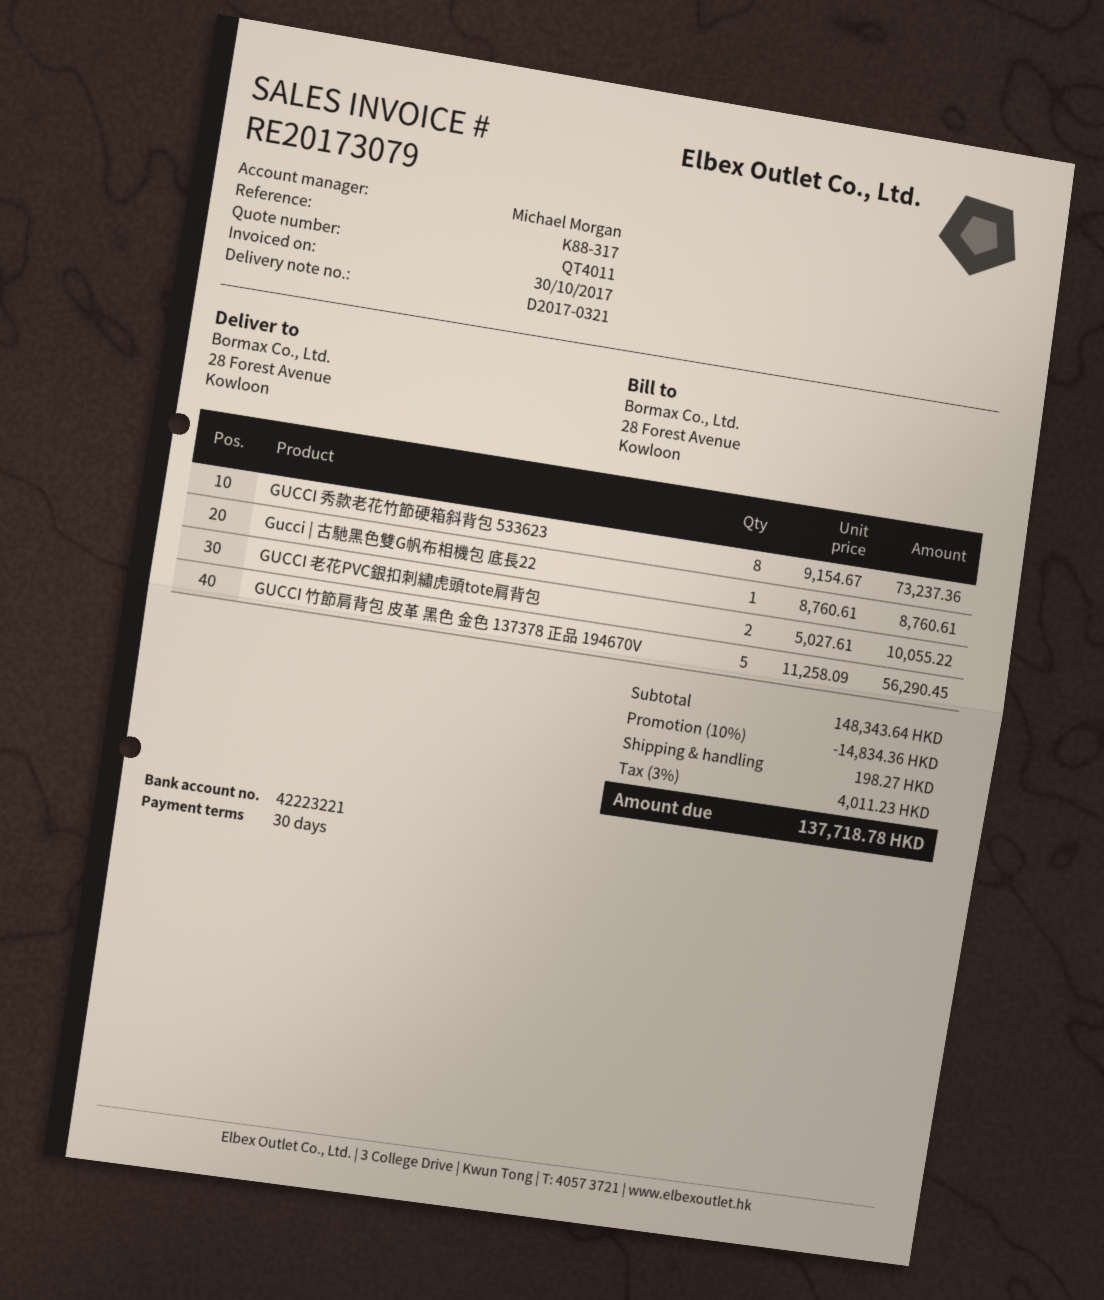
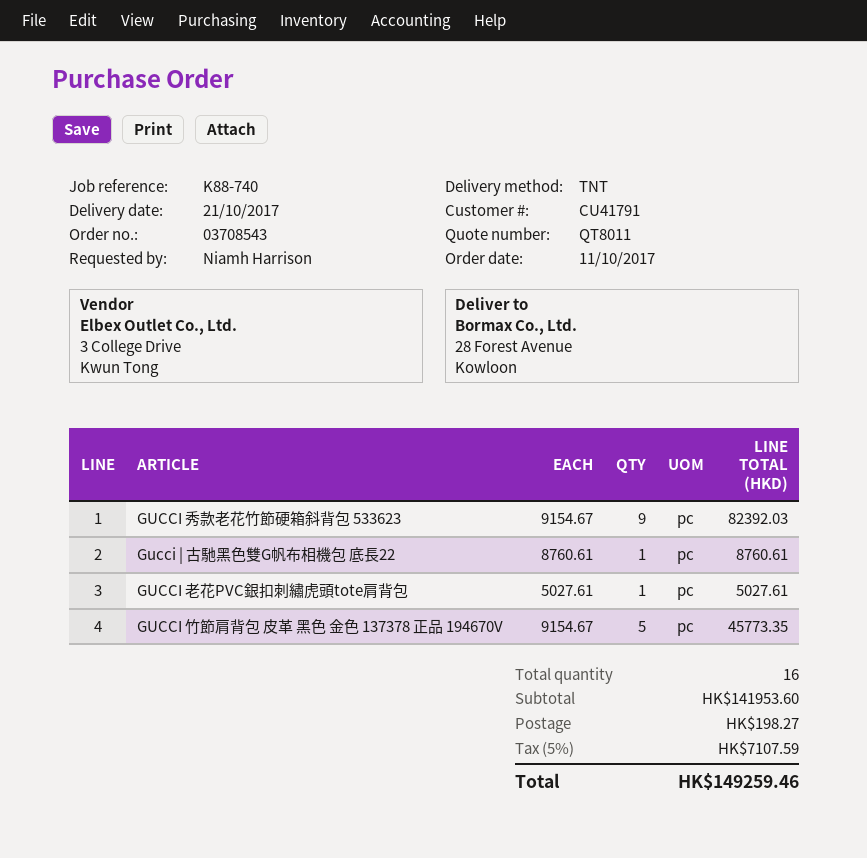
quote number: QT4011 -> QT8011
reference: K88-317 -> K88-740
GUCCI 秀款老花竹節硬箱斜背包 533623: 8 x 9154.67 = 73237.36 -> 9 x 9154.67 = 82392.03
GUCCI 老花PVC銀扣刺繡虎頭tote肩背包: 2 x 5027.61 = 10055.22 -> 1 x 5027.61 = 5027.61
GUCCI 竹節肩背包 皮革 黑色 金色 137378 正品 194670V: 5 x 11258.09 = 56290.45 -> 5 x 9154.67 = 45773.35
subtotal: 148343.64 -> 141953.60
discount: 10% = 14834.36 -> none
tax: 3% = 4011.23 -> 5% = 7107.59
total: 137718.78 -> 149259.46

